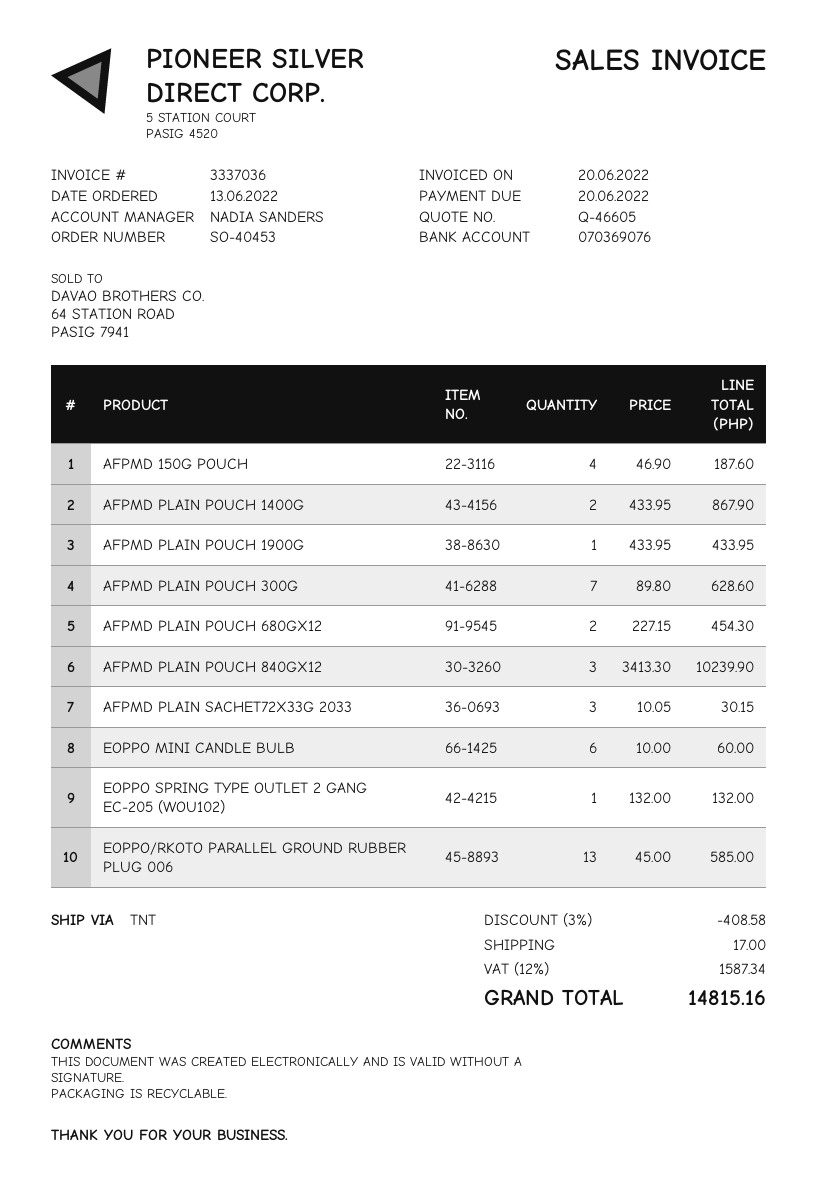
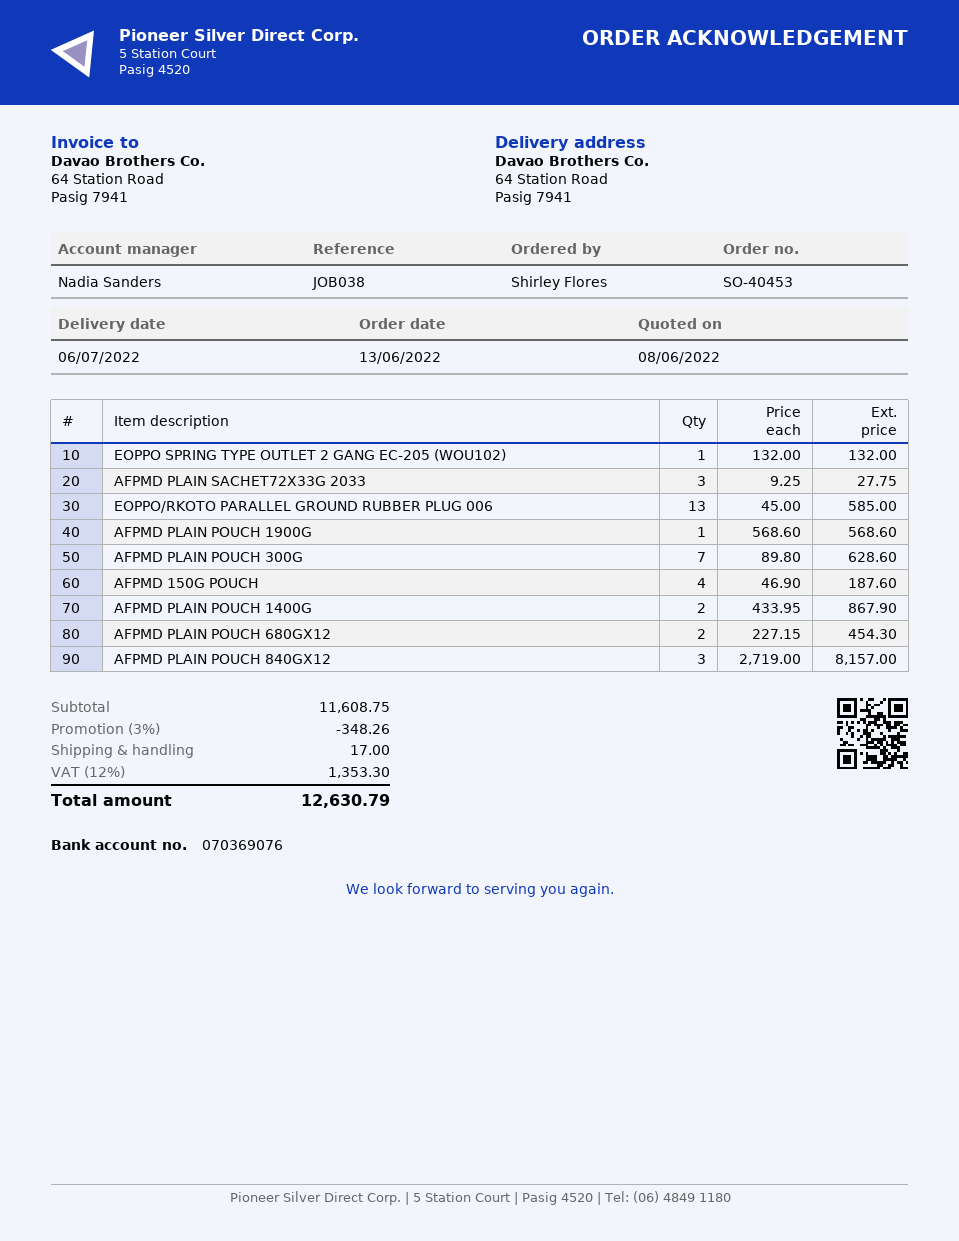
AFPMD PLAIN POUCH 1900G: 1 x 433.95 = 433.95 -> 1 x 568.60 = 568.60
AFPMD PLAIN POUCH 840GX12: 3 x 3413.30 = 10239.90 -> 3 x 2719.00 = 8157.00
AFPMD PLAIN SACHET72X33G 2033: 3 x 10.05 = 30.15 -> 3 x 9.25 = 27.75
EOPPO MINI CANDLE BULB: 6 x 10.00 = 60.00 -> none
discount: 3% = 408.58 -> 3% = 348.26
tax: 12% = 1587.34 -> 12% = 1353.30
total: 14815.16 -> 12630.79

